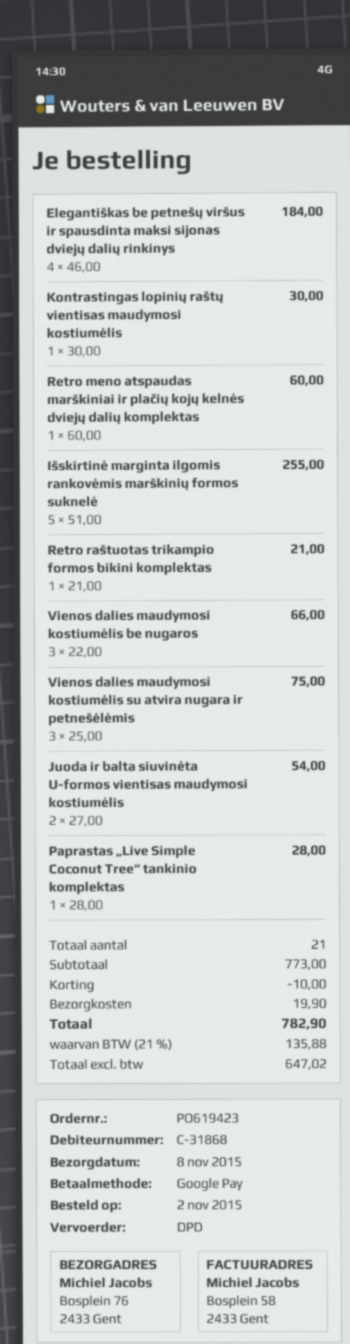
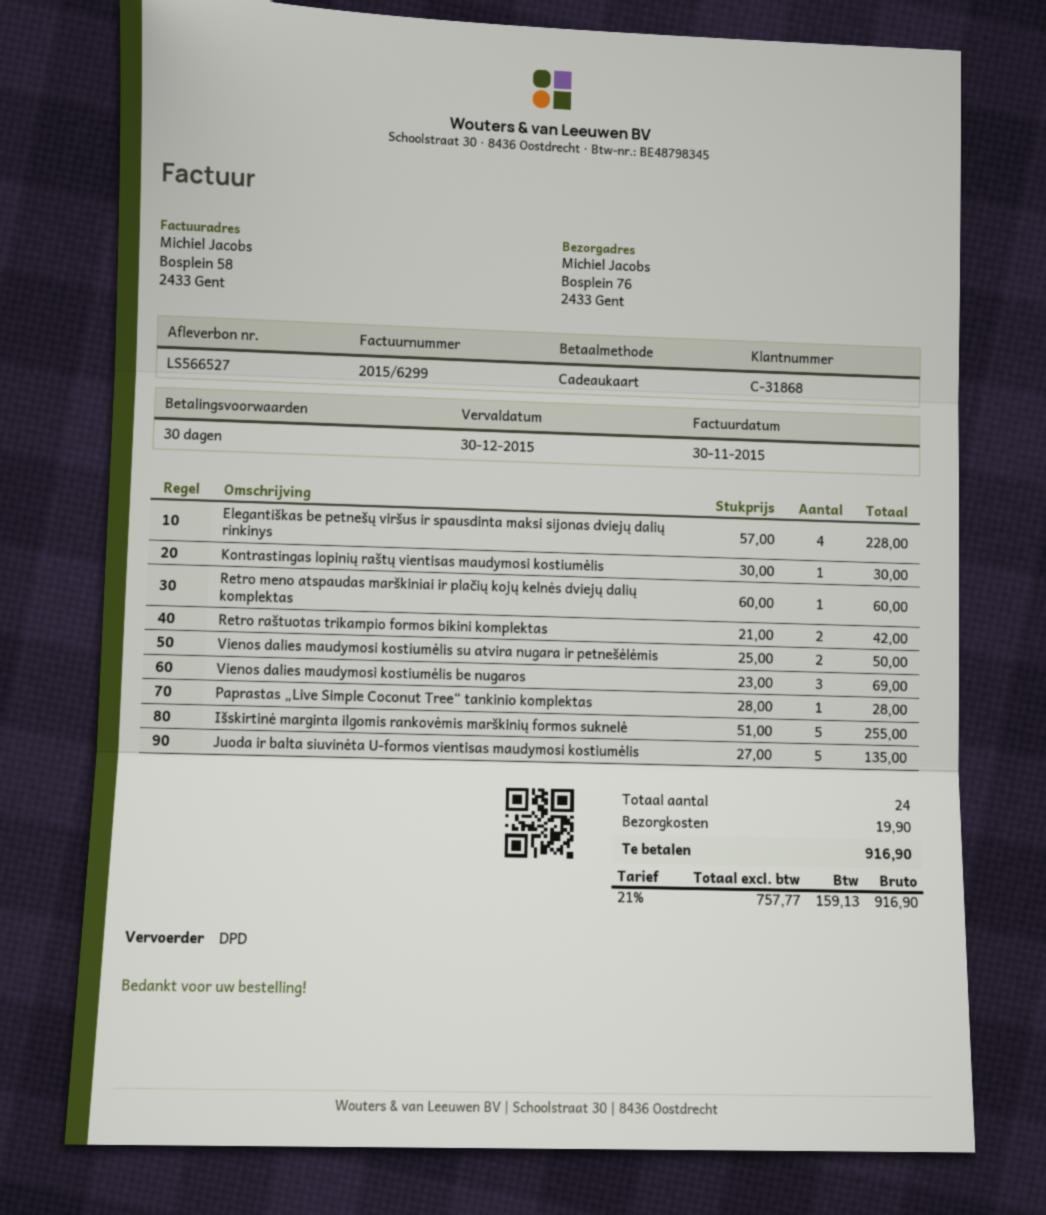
payment method: Google Pay -> gift card
Elegantiškas be petnešų viršus ir spausdinta maksi sijonas dviejų dalių rinkinys: 4 x 46.00 = 184.00 -> 4 x 57.00 = 228.00
Retro raštuotas trikampio formos bikini komplektas: 1 x 21.00 = 21.00 -> 2 x 21.00 = 42.00
Vienos dalies maudymosi kostiumėlis be nugaros: 3 x 22.00 = 66.00 -> 3 x 23.00 = 69.00
Vienos dalies maudymosi kostiumėlis su atvira nugara ir petnešėlėmis: 3 x 25.00 = 75.00 -> 2 x 25.00 = 50.00
Juoda ir balta siuvinėta U-formos vientisas maudymosi kostiumėlis: 2 x 27.00 = 54.00 -> 5 x 27.00 = 135.00
total quantity: 21 -> 24
discount: 10.00 -> none
net: 647.02 -> 757.77
tax: 21% = 135.88 -> 21% = 159.13
total: 782.90 -> 916.90

